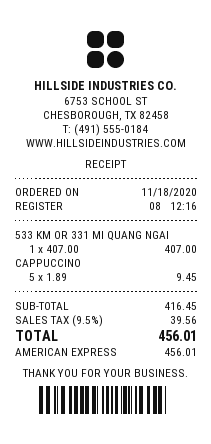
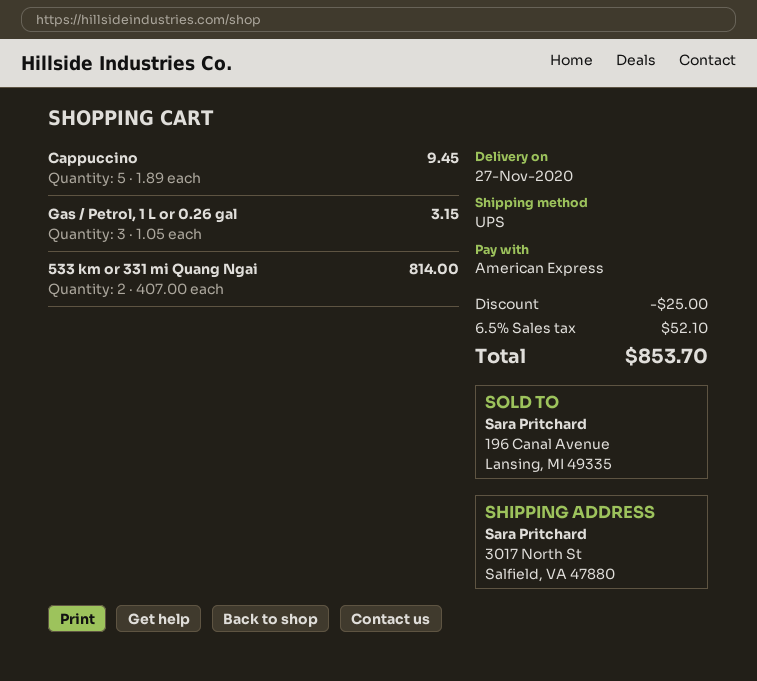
533 KM OR 331 MI QUANG NGAI: 1 x 407.00 = 407.00 -> 2 x 407.00 = 814.00
Gas / Petrol, 1 L or 0.26 gal: none -> 3 x 1.05 = 3.15
discount: none -> 25.00
tax: 9.5% = 39.56 -> 6.5% = 52.10
total: 456.01 -> 853.70

